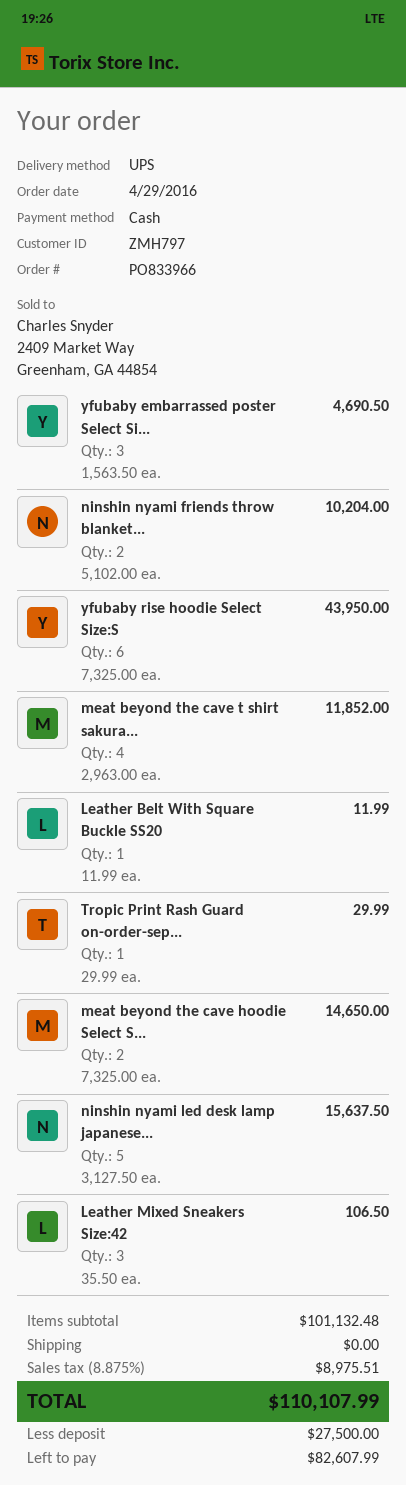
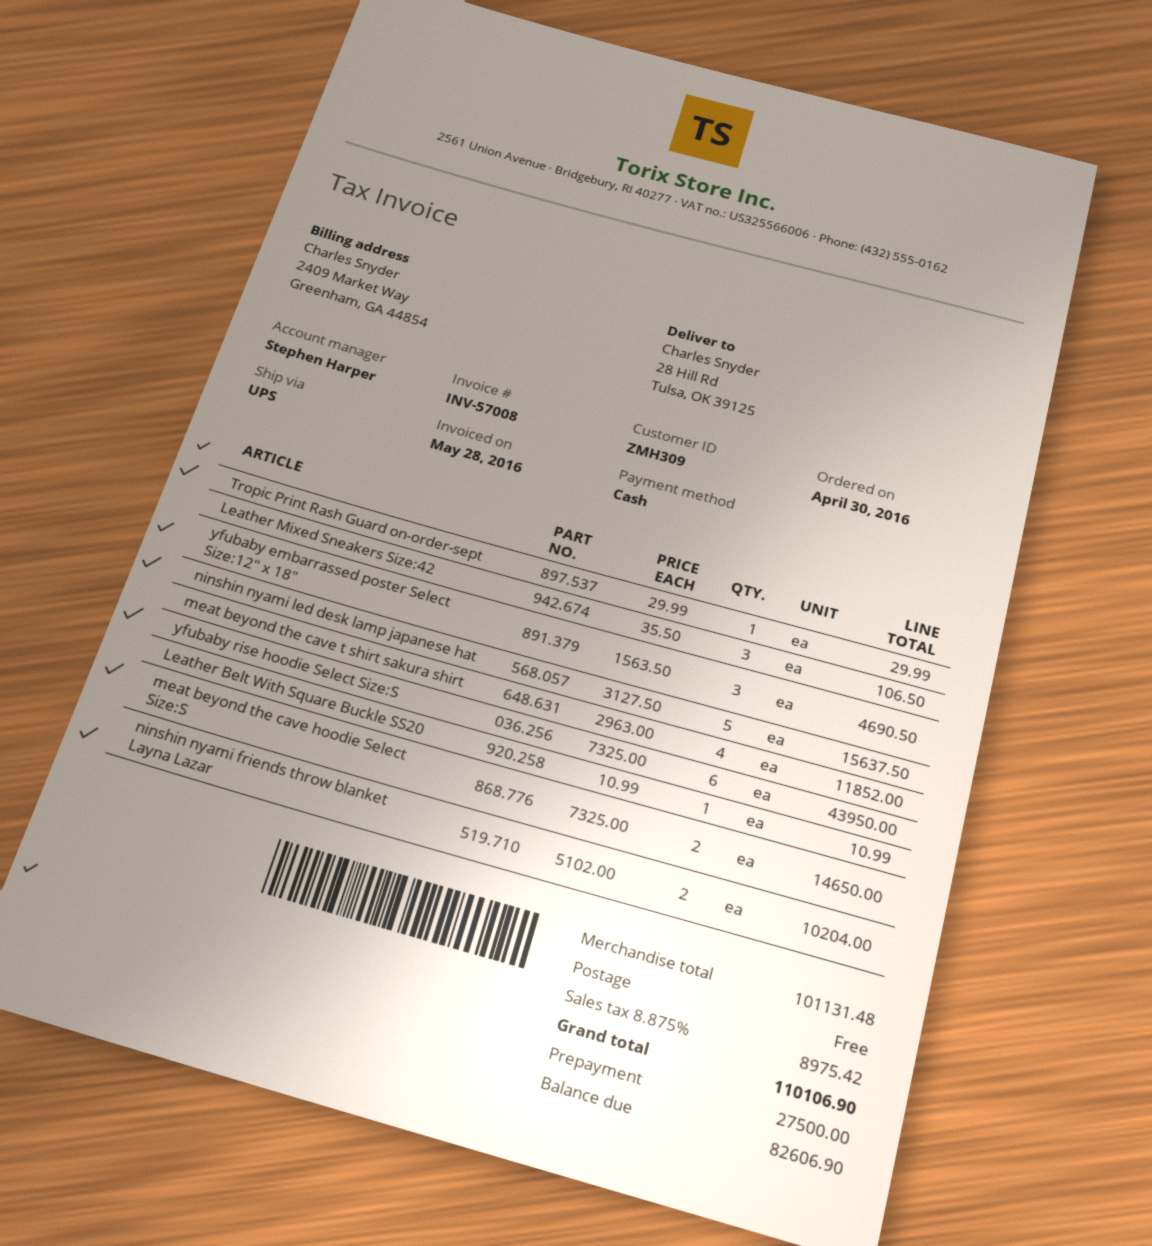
order date: 2016-04-29 -> 2016-04-30
customer number: ZMH797 -> ZMH309
Leather Belt With Square Buckle SS20: 1 x 11.99 = 11.99 -> 1 x 10.99 = 10.99
subtotal: 101132.48 -> 101131.48
tax: 8.875% = 8975.51 -> 8.875% = 8975.42
total: 110107.99 -> 110106.90
balance: 82607.99 -> 82606.90

